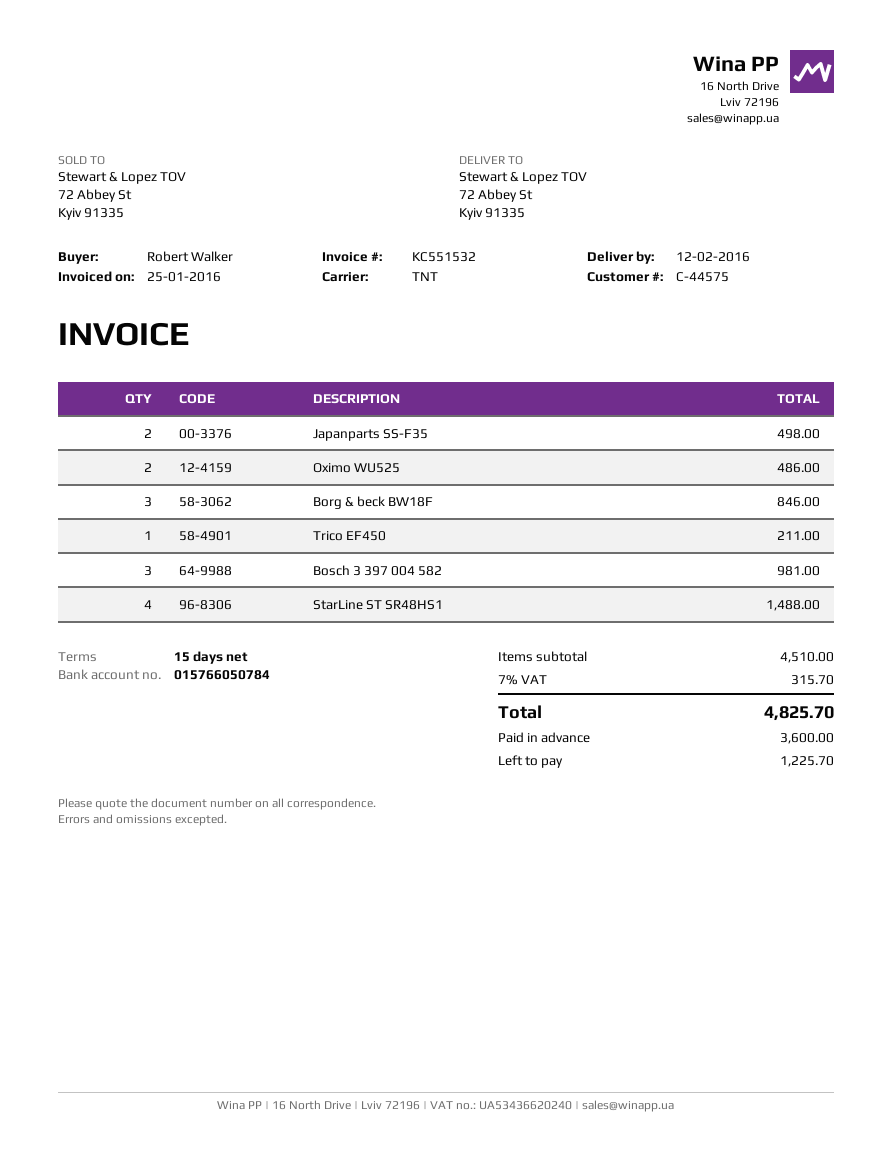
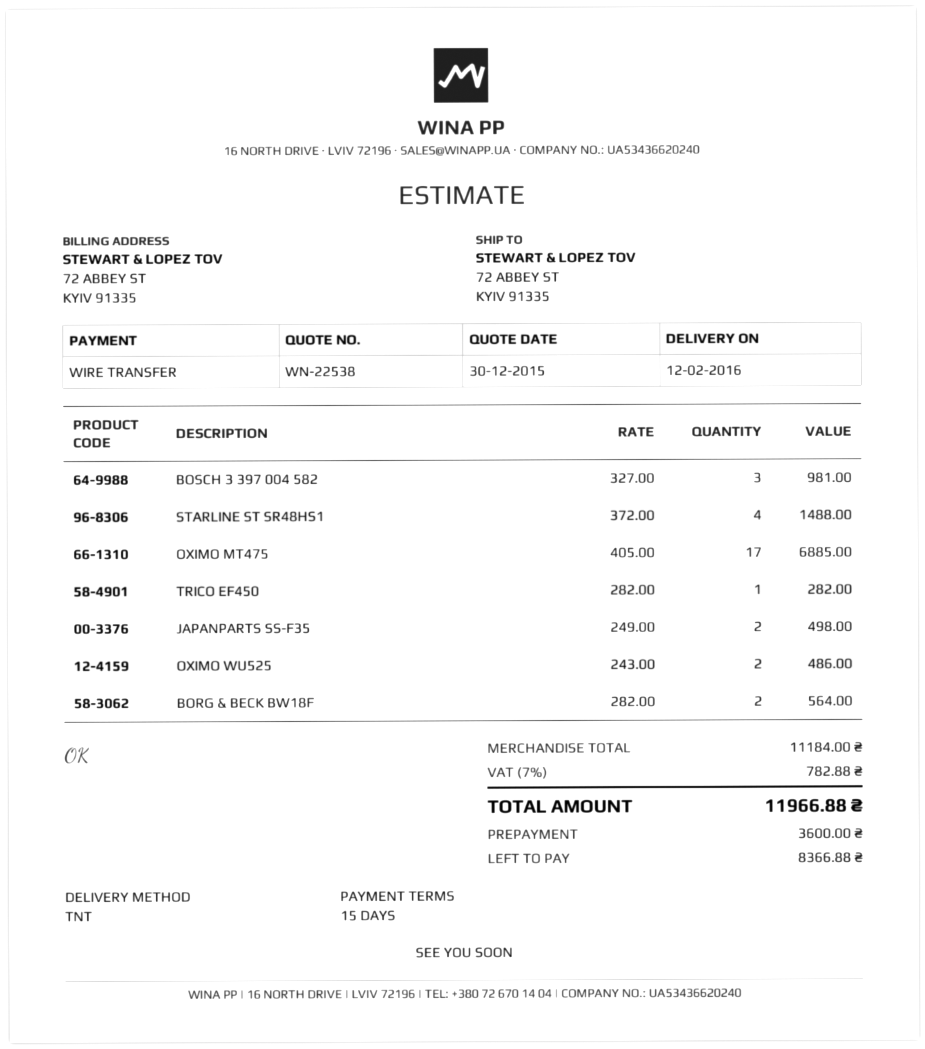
Borg & beck BW18F: 3 for 846.00 -> 2 for 564.00
Trico EF450: 1 for 211.00 -> 1 for 282.00
OXIMO MT475: none -> 17 for 6885.00
subtotal: 4510.00 -> 11184.00
tax: 7% = 315.70 -> 7% = 782.88
total: 4825.70 -> 11966.88
balance: 1225.70 -> 8366.88

